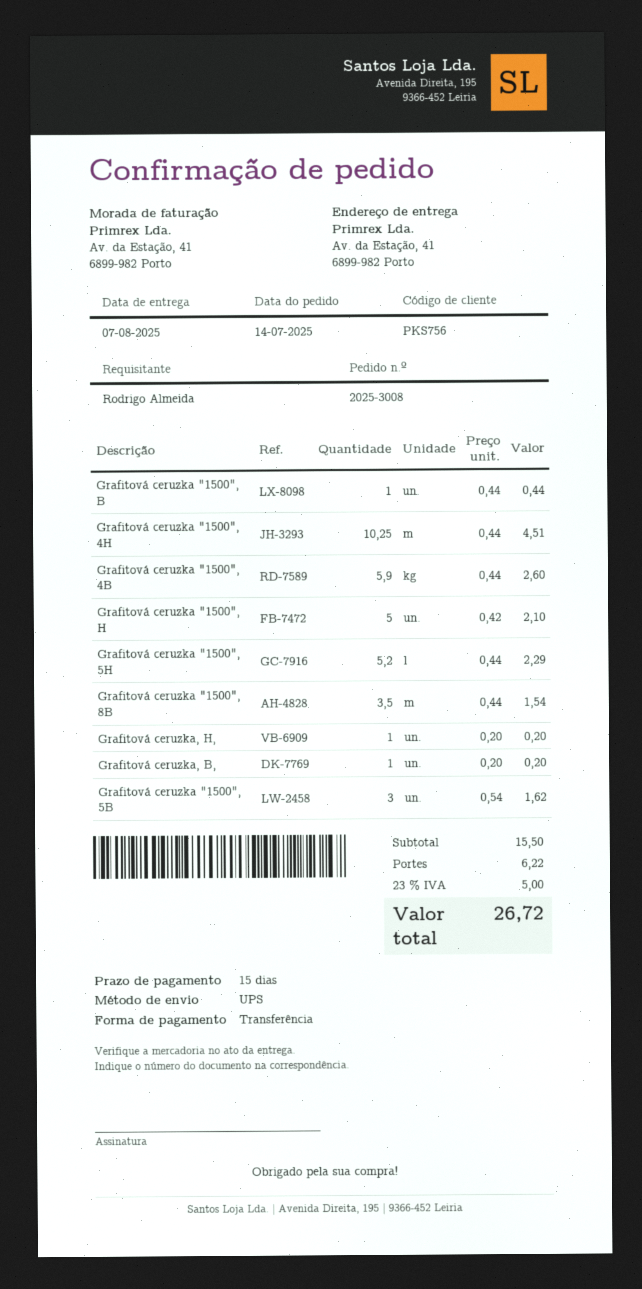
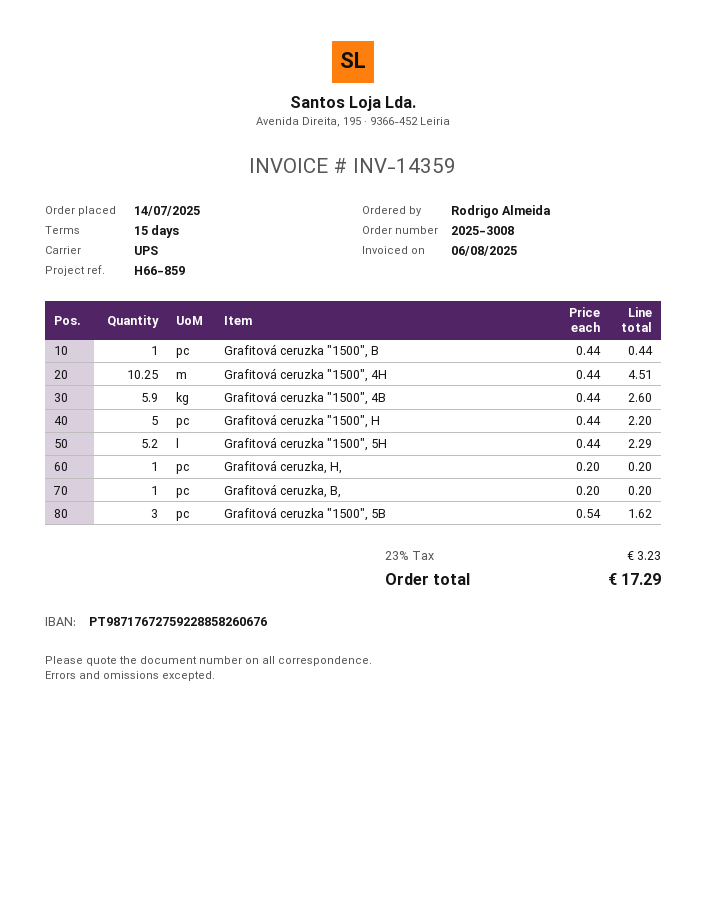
Grafitová ceruzka "1500", H: 5 x 0.42 = 2.10 -> 5 x 0.44 = 2.20
Grafitová ceruzka "1500", 8B: 3.5 x 0.44 = 1.54 -> none
shipping: 6.22 -> none
tax: 23% = 5.00 -> 23% = 3.23
total: 26.72 -> 17.29

